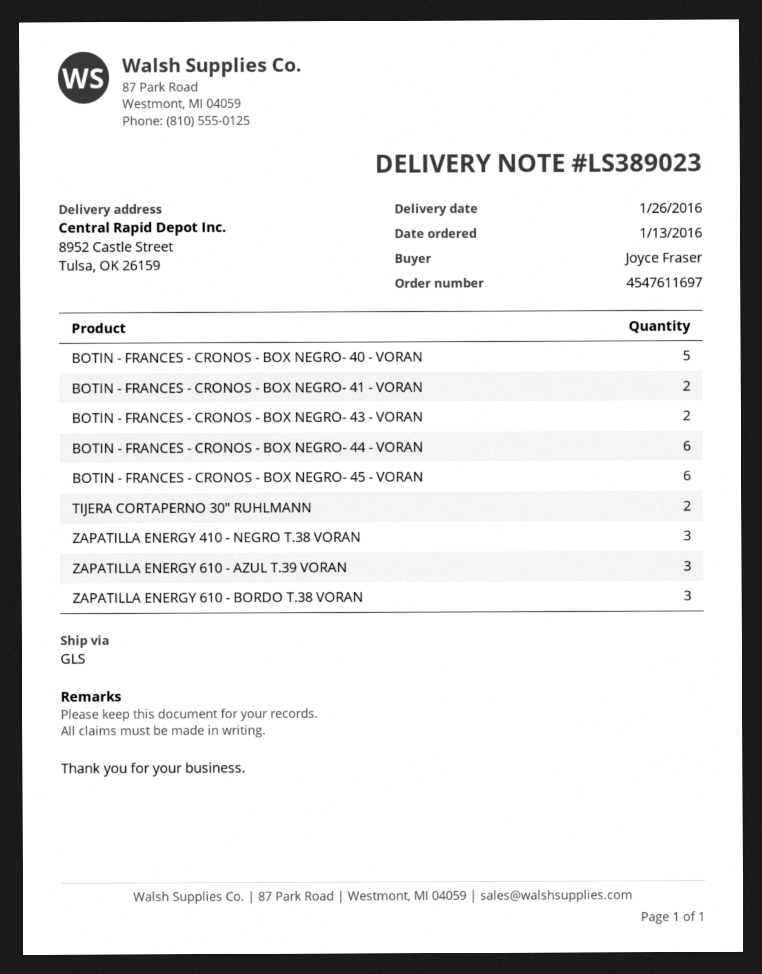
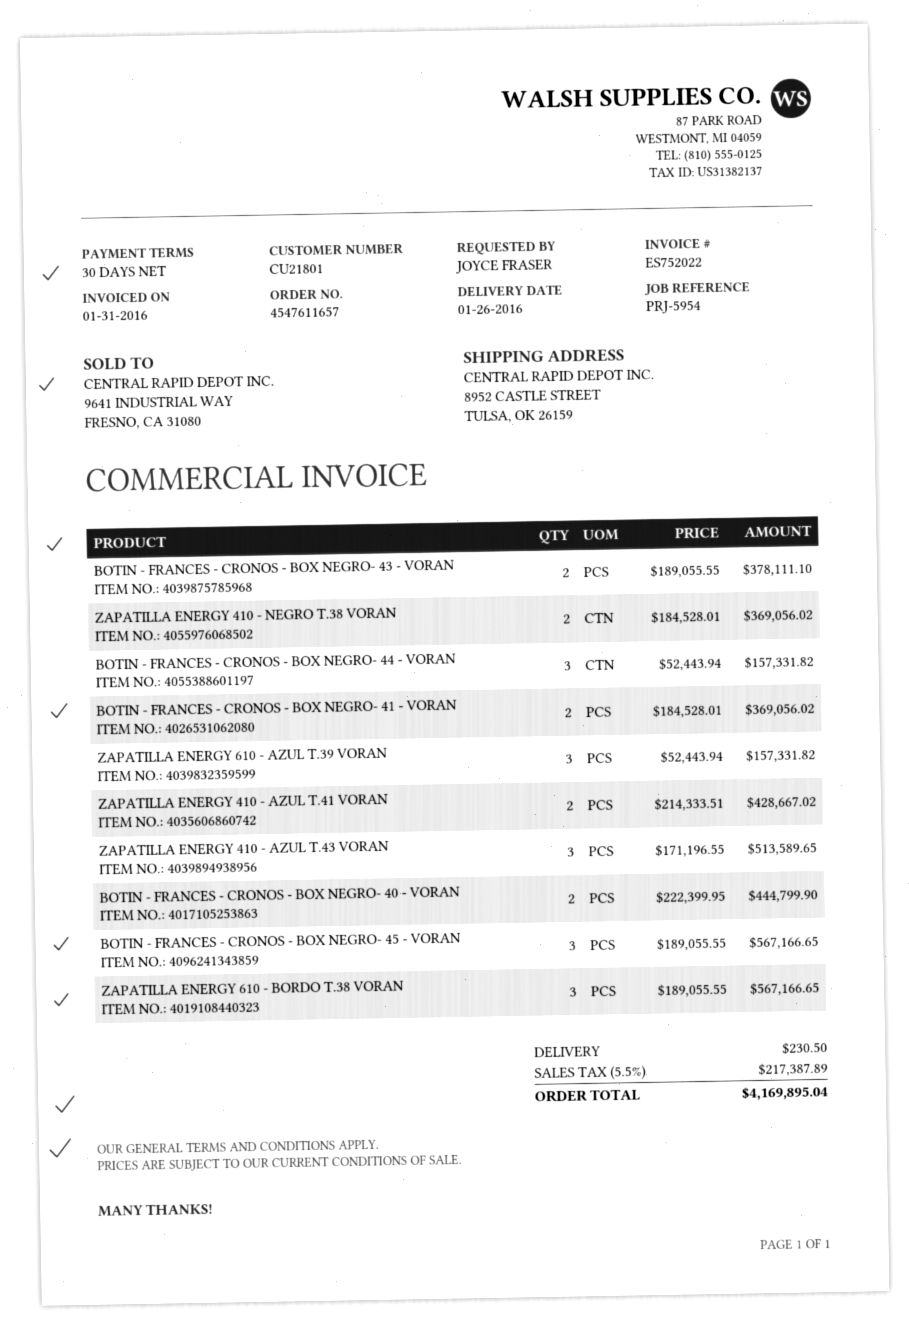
order number: 4547611697 -> 4547611657
BOTIN - FRANCES - CRONOS - BOX NEGRO- 40 - VORAN: 5 -> 2
BOTIN - FRANCES - CRONOS - BOX NEGRO- 44 - VORAN: 6 -> 3
BOTIN - FRANCES - CRONOS - BOX NEGRO- 45 - VORAN: 6 -> 3
TIJERA CORTAPERNO 30" RUHLMANN: 2 -> none
ZAPATILLA ENERGY 410 - NEGRO T.38 VORAN: 3 -> 2
ZAPATILLA ENERGY 410 - AZUL T.41 VORAN: none -> 2
ZAPATILLA ENERGY 410 - AZUL T.43 VORAN: none -> 3

